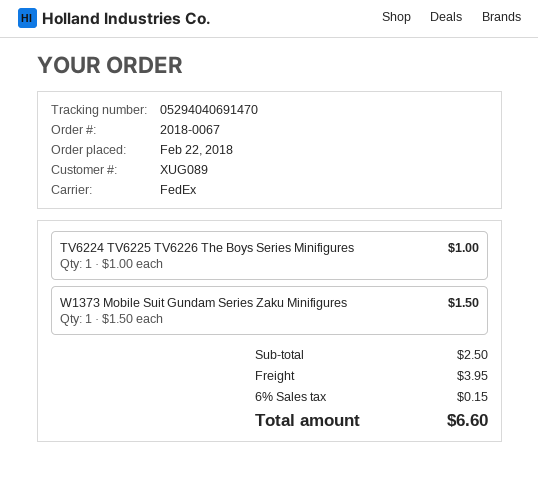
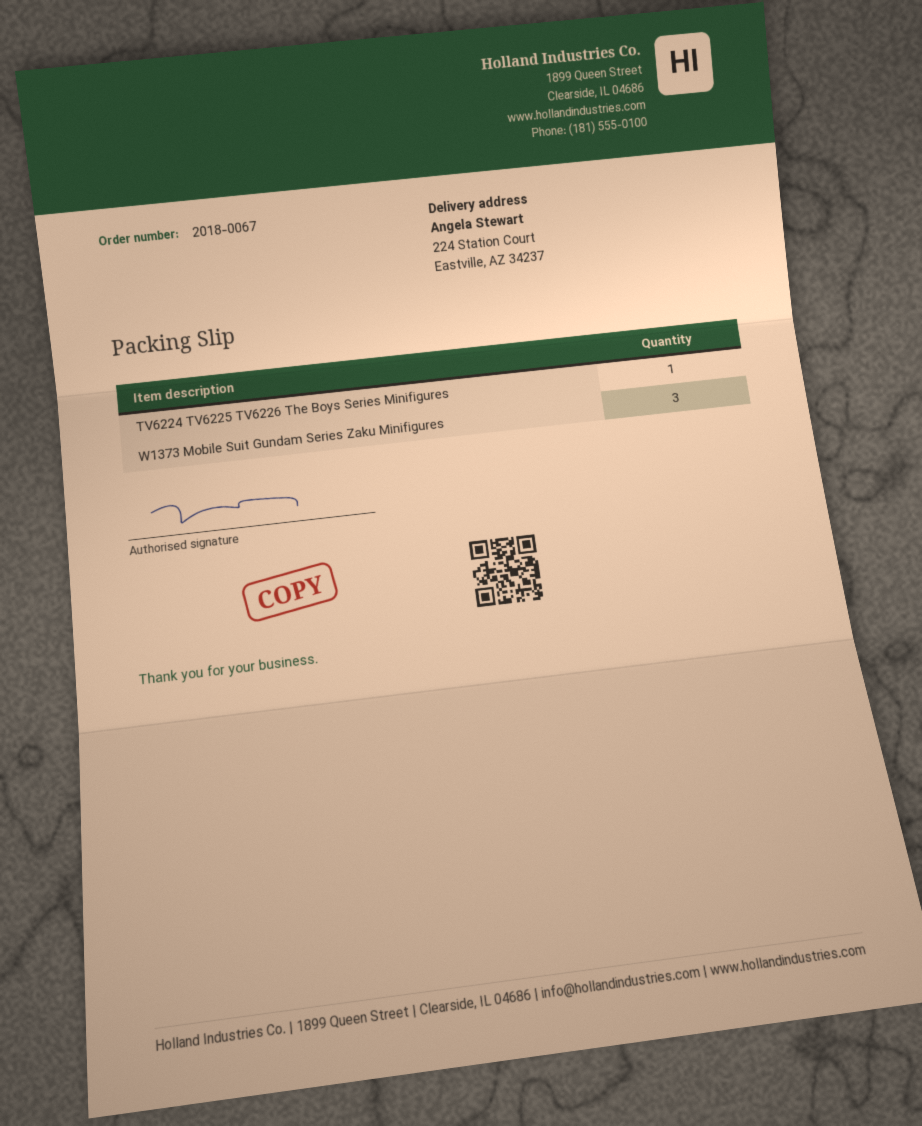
W1373 Mobile Suit Gundam Series Zaku Minifigures: 1 -> 3

